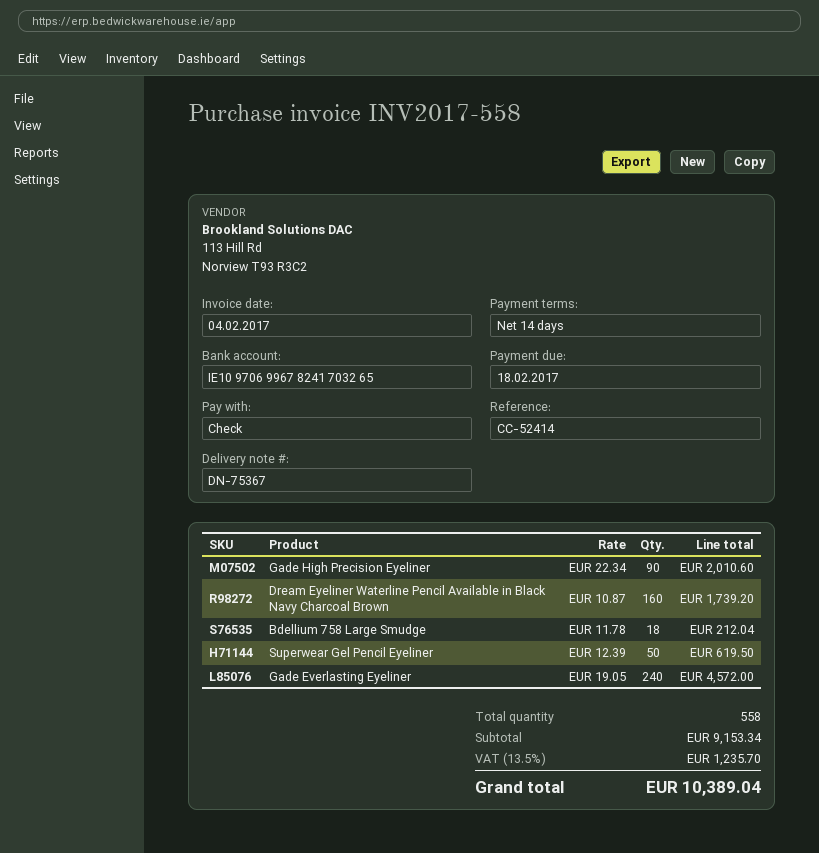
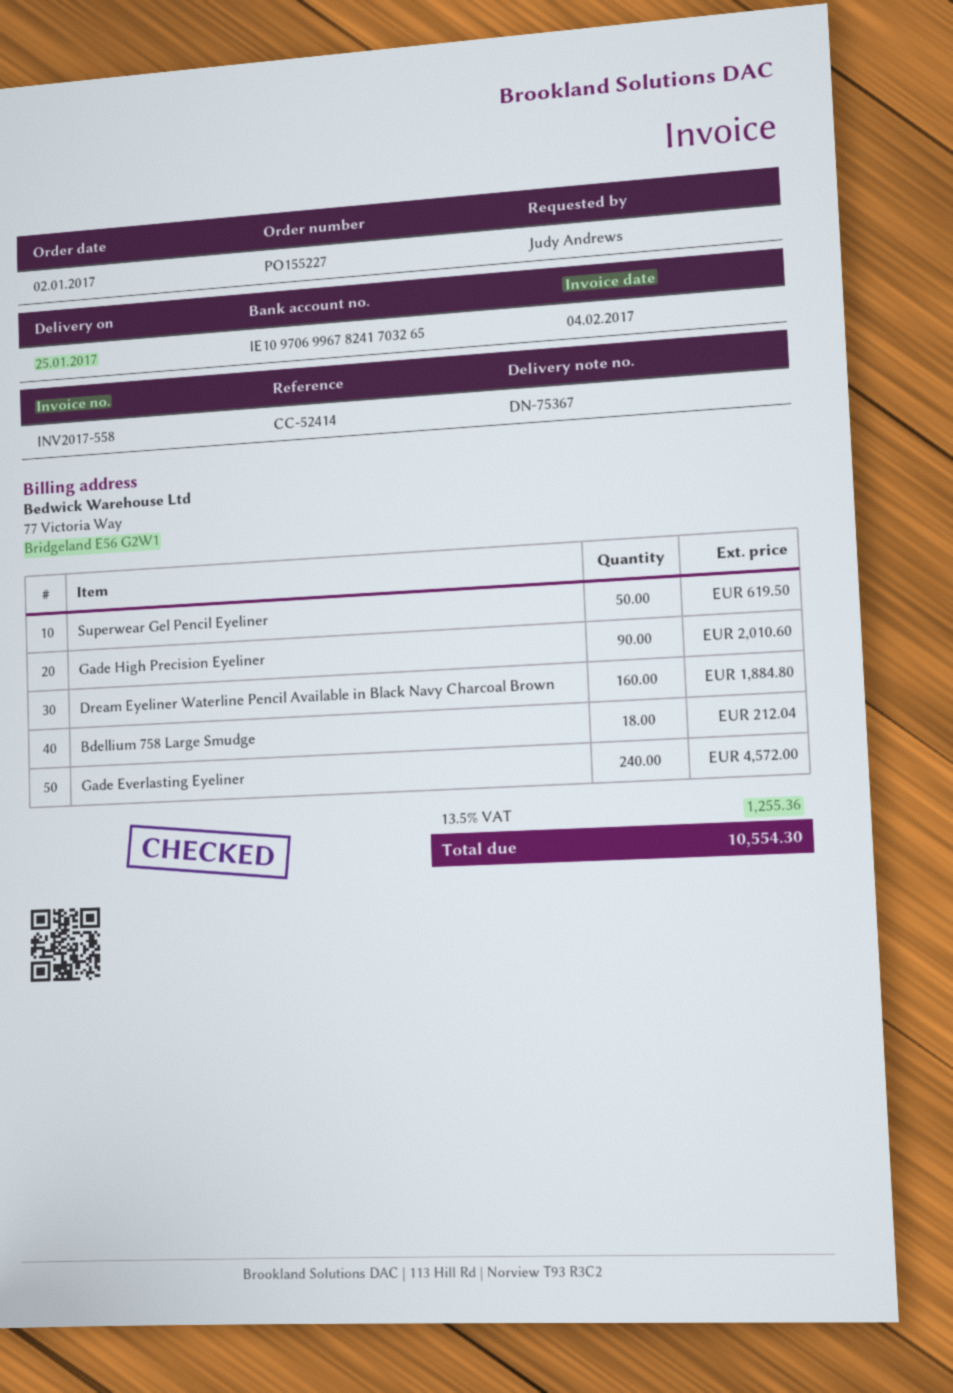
Dream Eyeliner Waterline Pencil Available in Black Navy Charcoal Brown: 160 for 1739.20 -> 160 for 1884.80
tax: 13.5% = 1235.70 -> 13.5% = 1255.36
total: 10389.04 -> 10554.30

